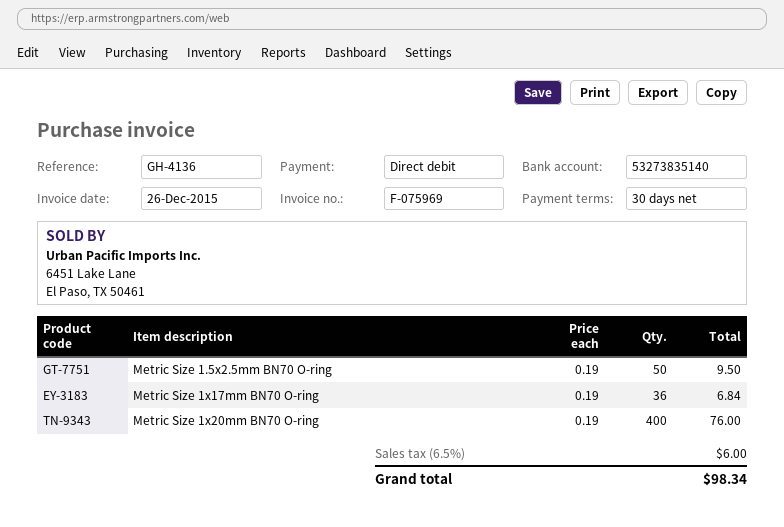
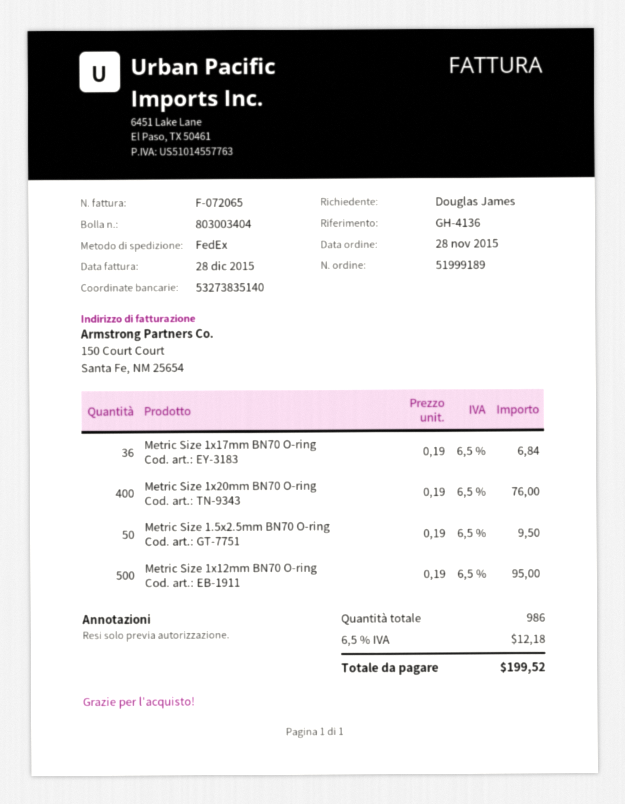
invoice number: F-075969 -> F-072065
invoice date: 2015-12-26 -> 2015-12-28
Metric Size 1x12mm BN70 O-ring: none -> 500 x 0.19 = 95.00
tax: 6.5% = 6.00 -> 6.5% = 12.18
total: 98.34 -> 199.52

